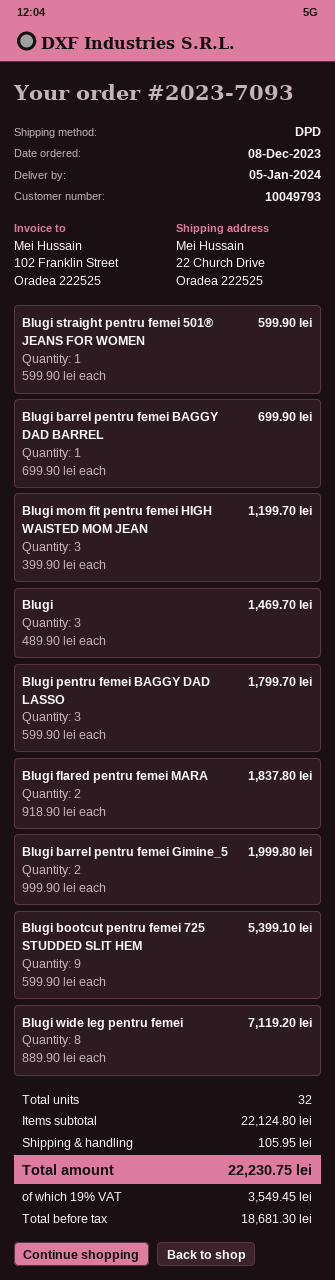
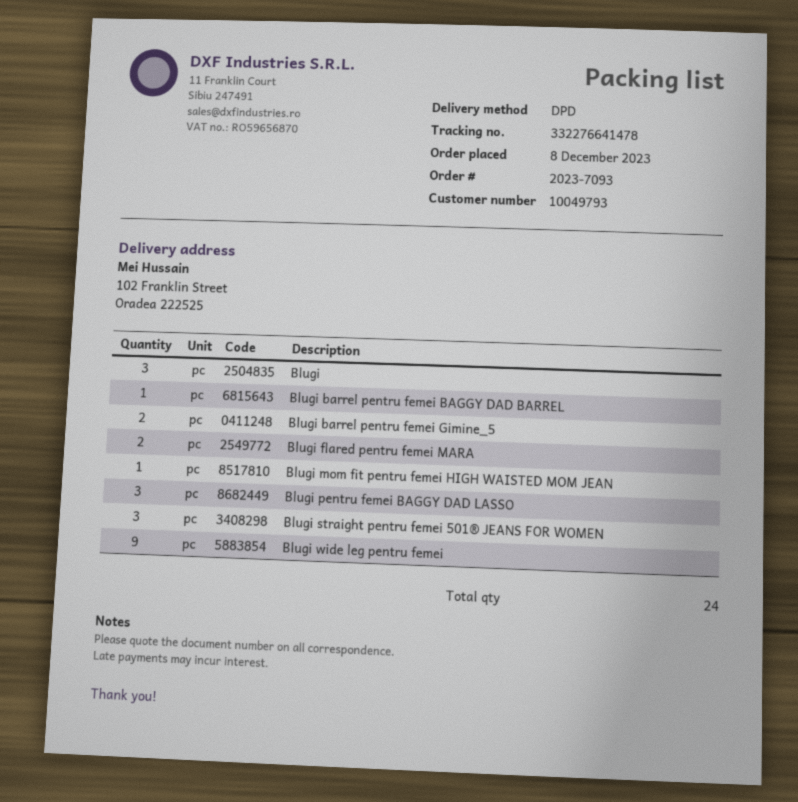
ship to: 22 Church Drive, Oradea 222525 -> 102 Franklin Street, Oradea 222525
Blugi straight pentru femei 501® JEANS FOR WOMEN: 1 -> 3
Blugi mom fit pentru femei HIGH WAISTED MOM JEAN: 3 -> 1
Blugi bootcut pentru femei 725 STUDDED SLIT HEM: 9 -> none
Blugi wide leg pentru femei: 8 -> 9
total quantity: 32 -> 24

